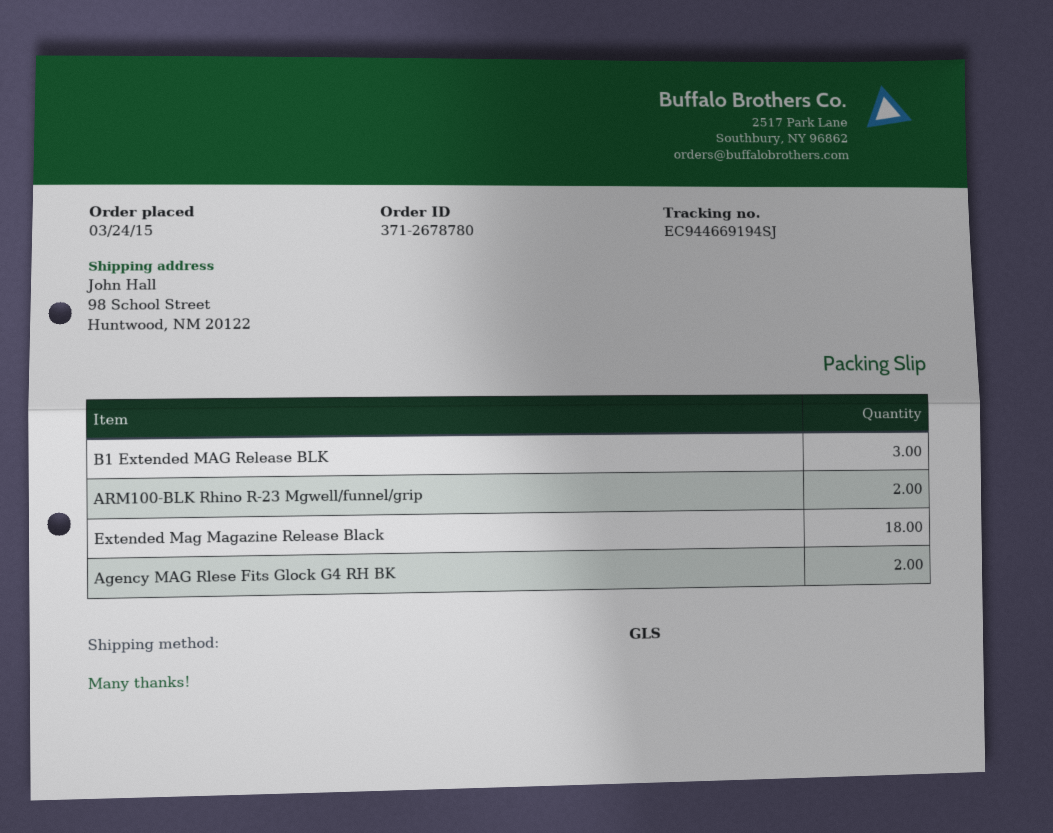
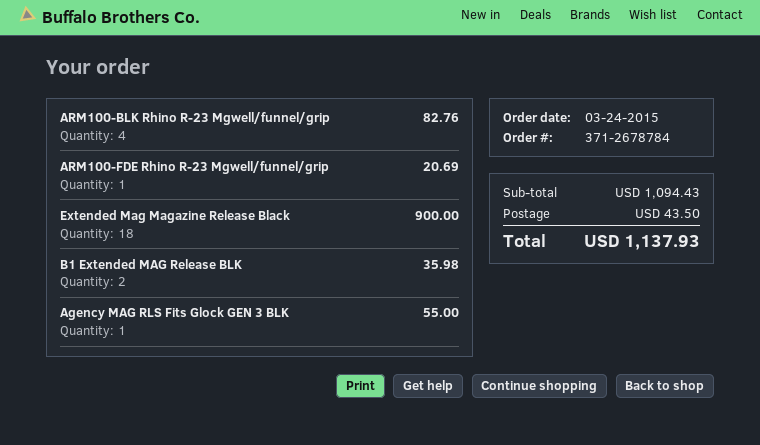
order number: 371-2678780 -> 371-2678784
B1 Extended MAG Release BLK: 3 -> 2
ARM100-BLK Rhino R-23 Mgwell/funnel/grip: 2 -> 4
Agency MAG Rlese Fits Glock G4 RH BK: 2 -> none
ARM100-FDE Rhino R-23 Mgwell/funnel/grip: none -> 1
Agency MAG RLS Fits Glock GEN 3 BLK: none -> 1

